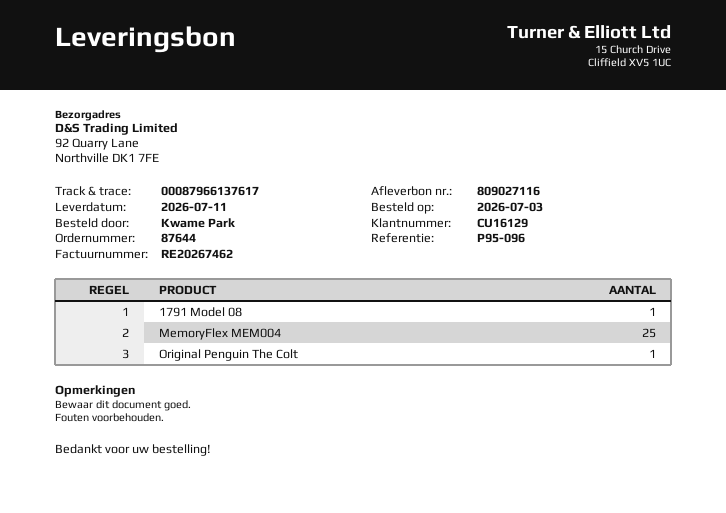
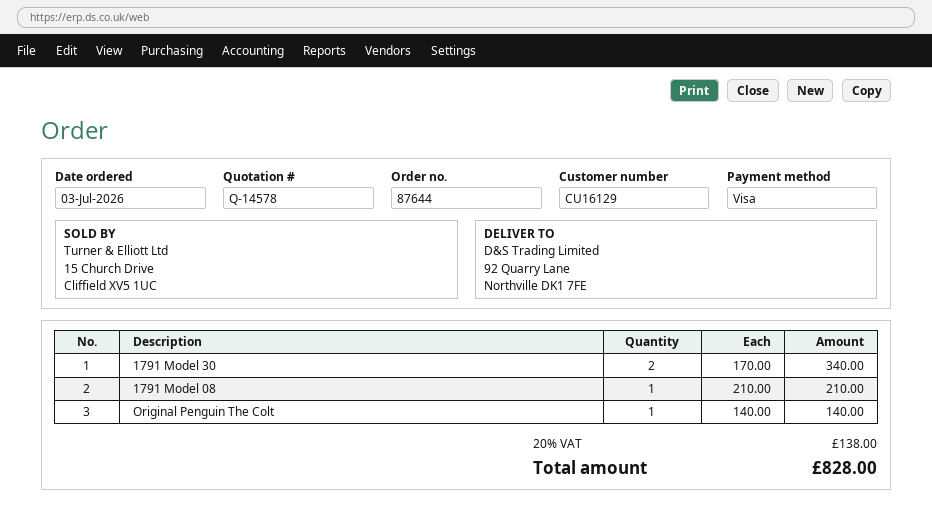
MemoryFlex MEM004: 25 -> none
1791 Model 30: none -> 2

